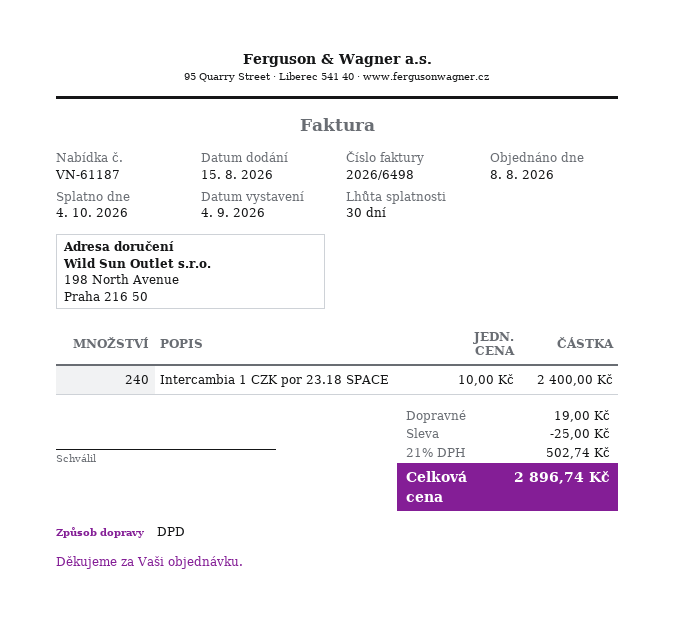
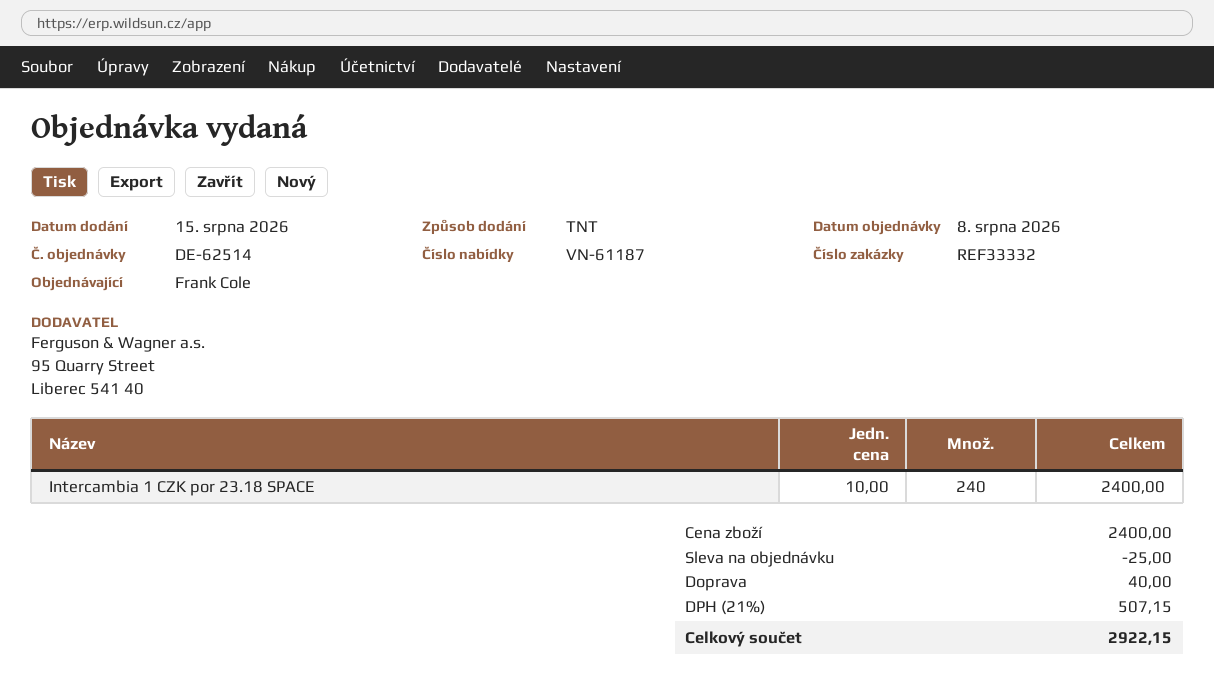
shipping method: DPD -> TNT
shipping: 19.00 -> 40.00
tax: 21% = 502.74 -> 21% = 507.15
total: 2896.74 -> 2922.15

